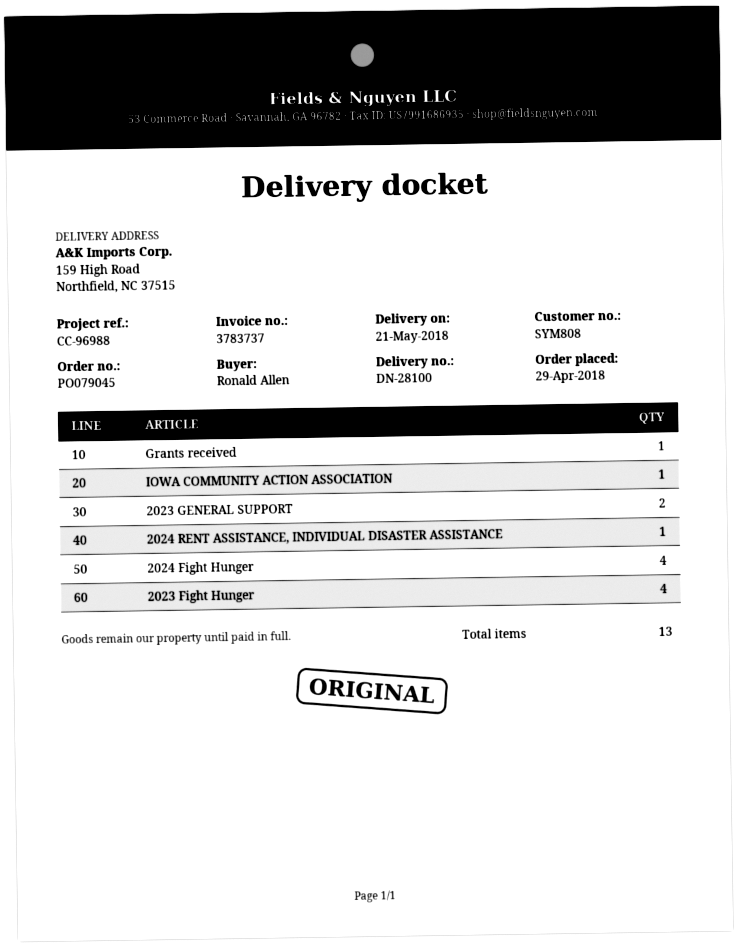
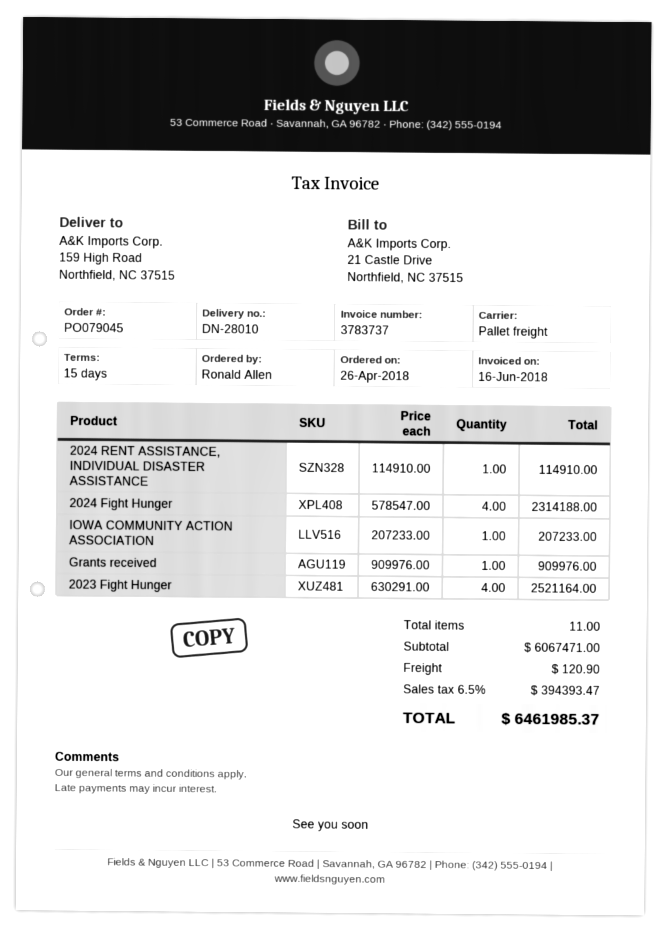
order date: 2018-04-29 -> 2018-04-26
delivery note number: DN-28100 -> DN-28010
2023 GENERAL SUPPORT: 2 -> none
total quantity: 13 -> 11

